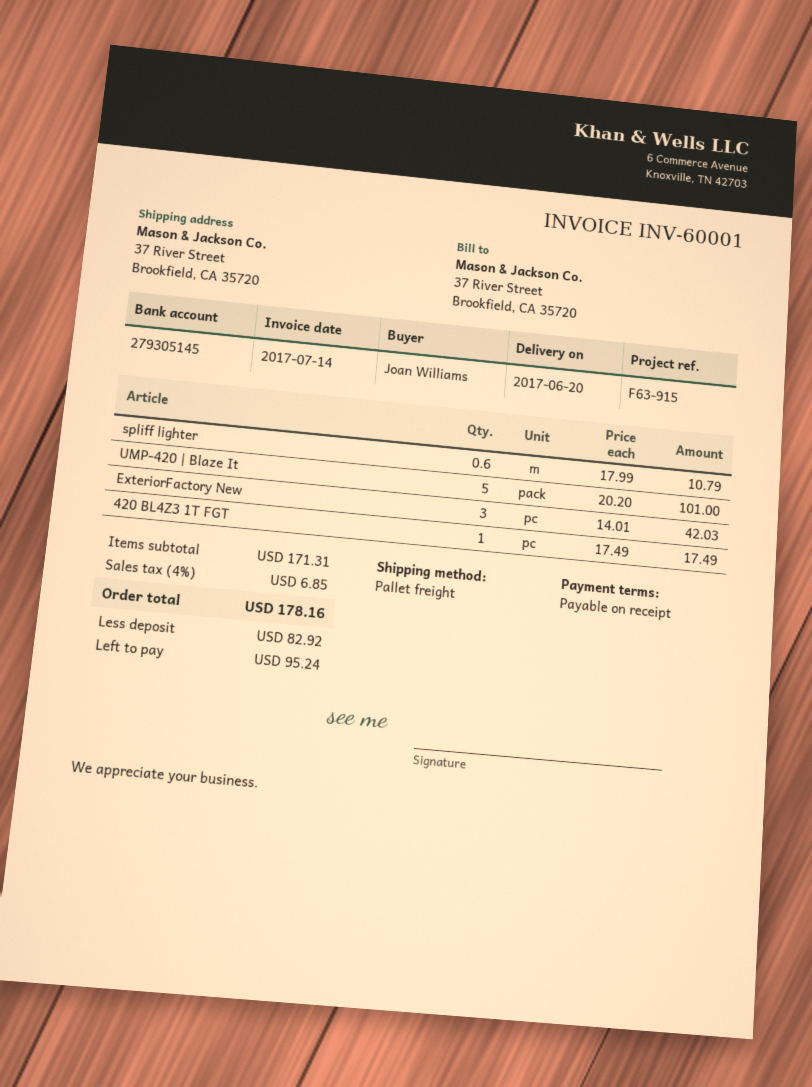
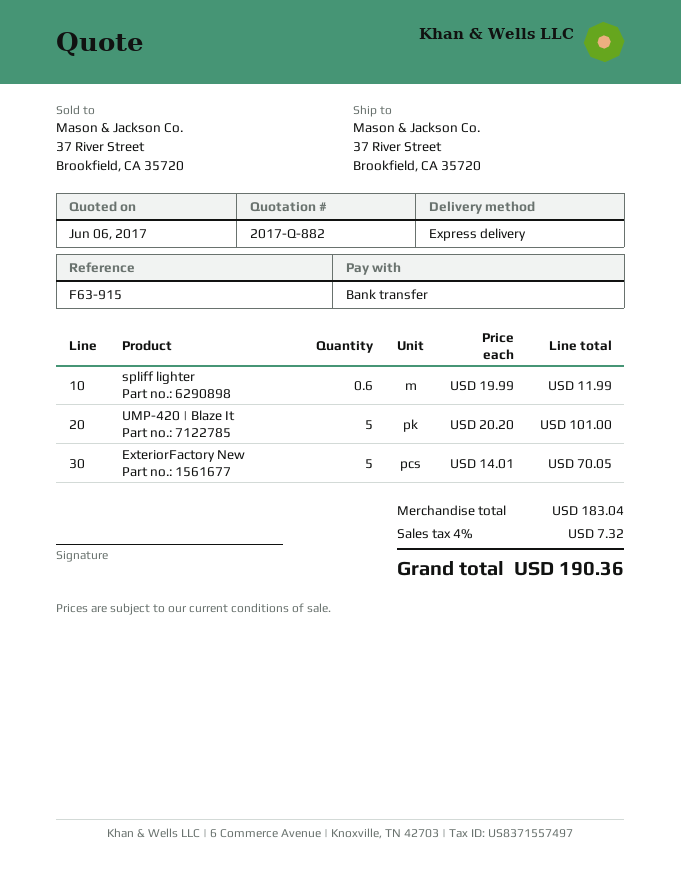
shipping method: pallet freight -> express
spliff lighter: 0.6 x 17.99 = 10.79 -> 0.6 x 19.99 = 11.99
ExteriorFactory New: 3 x 14.01 = 42.03 -> 5 x 14.01 = 70.05
420 BL4Z3 1T FGT: 1 x 17.49 = 17.49 -> none
subtotal: 171.31 -> 183.04
tax: 4% = 6.85 -> 4% = 7.32
total: 178.16 -> 190.36

